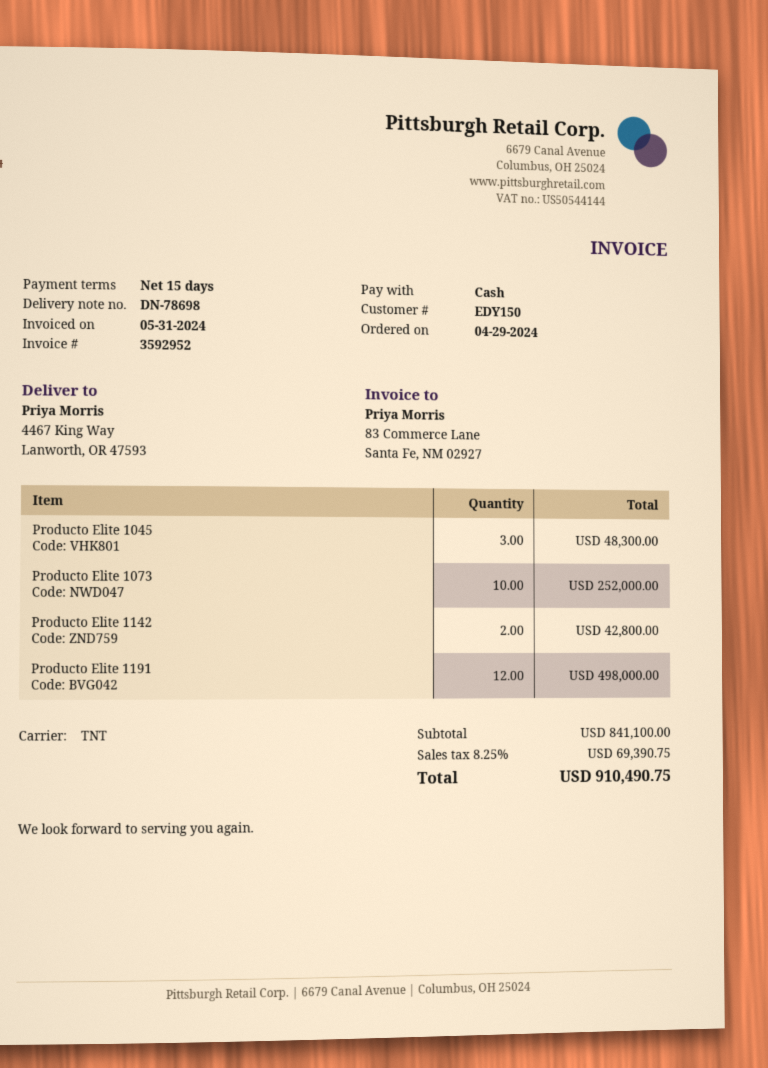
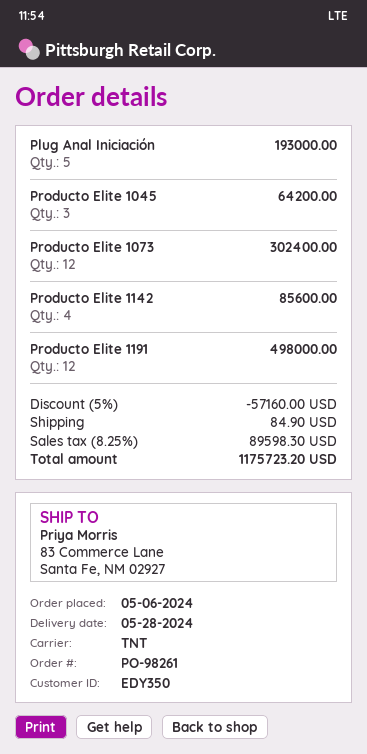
order date: 2024-04-29 -> 2024-05-06
customer number: EDY150 -> EDY350
ship to: 4467 King Way, Lanworth, OR 47593 -> 83 Commerce Lane, Santa Fe, NM 02927
Producto Elite 1045: 3 for 48300.00 -> 3 for 64200.00
Producto Elite 1073: 10 for 252000.00 -> 12 for 302400.00
Producto Elite 1142: 2 for 42800.00 -> 4 for 85600.00
Plug Anal Iniciación: none -> 5 for 193000.00
discount: none -> 5% = 57160.00
shipping: none -> 84.90
tax: 8.25% = 69390.75 -> 8.25% = 89598.30
total: 910490.75 -> 1175723.20

